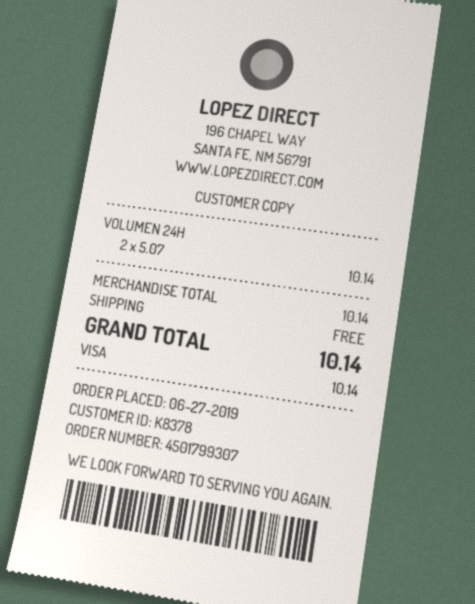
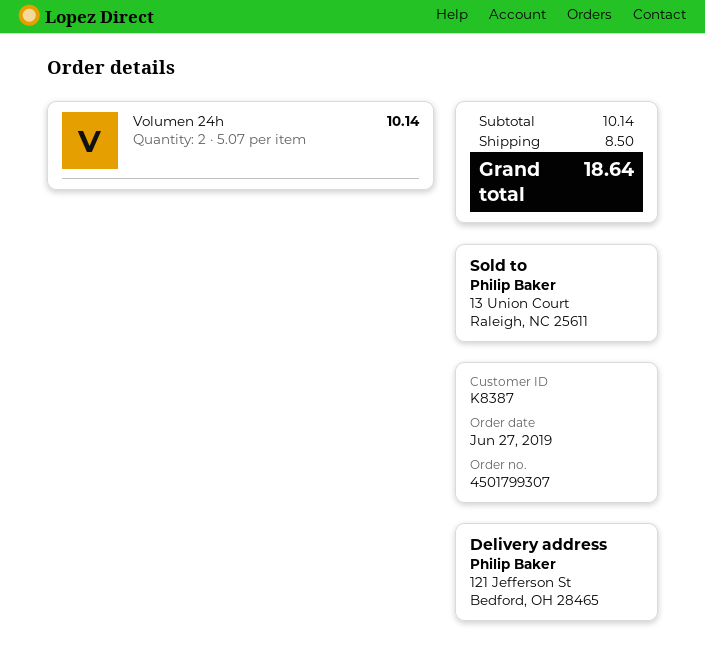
customer number: K8378 -> K8387
shipping: 0.00 -> 8.50
total: 10.14 -> 18.64

